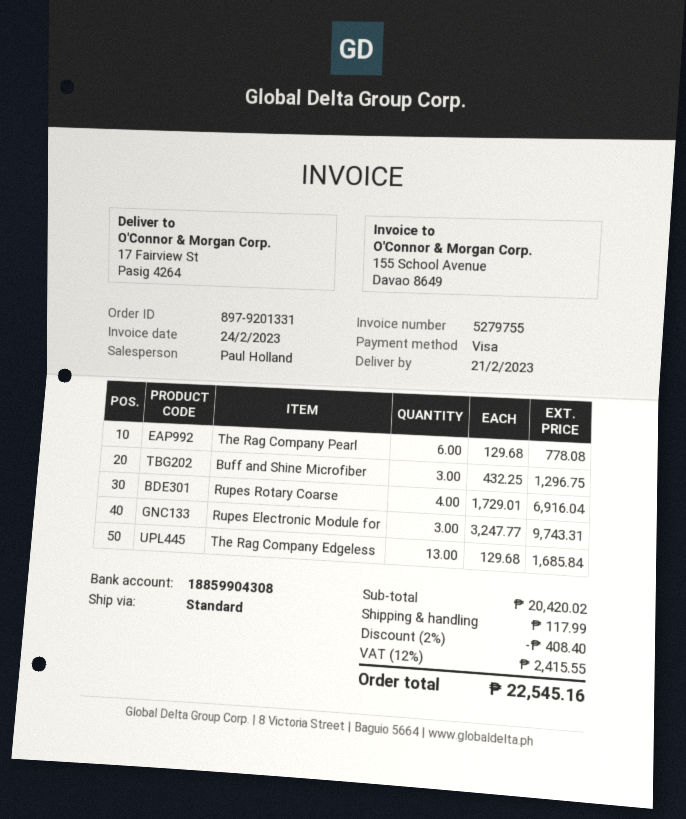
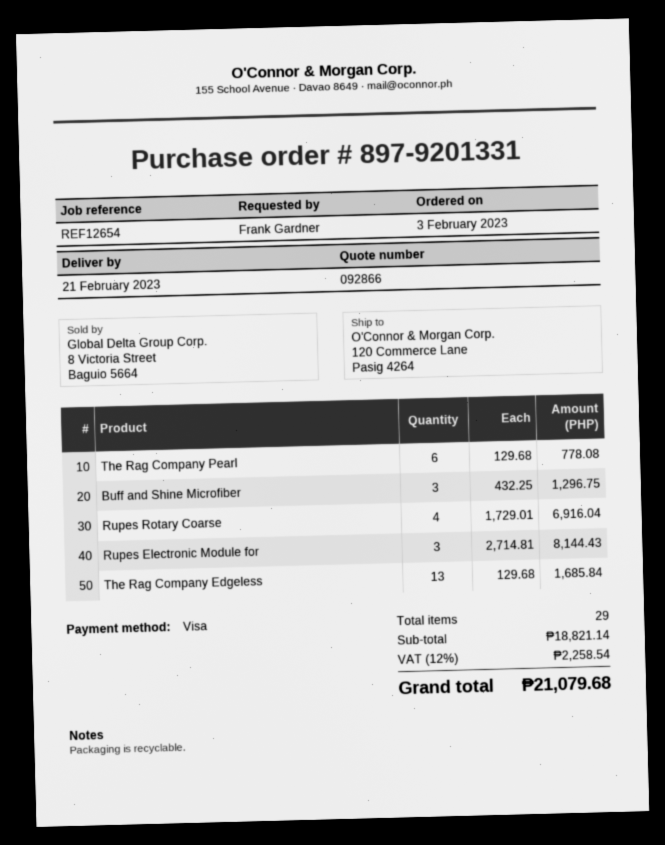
ship to: 17 Fairview St, Pasig 4264 -> 120 Commerce Lane, Pasig 4264
Rupes Electronic Module for: 3 x 3247.77 = 9743.31 -> 3 x 2714.81 = 8144.43
subtotal: 20420.02 -> 18821.14
discount: 2% = 408.40 -> none
shipping: 117.99 -> none
tax: 12% = 2415.55 -> 12% = 2258.54
total: 22545.16 -> 21079.68

